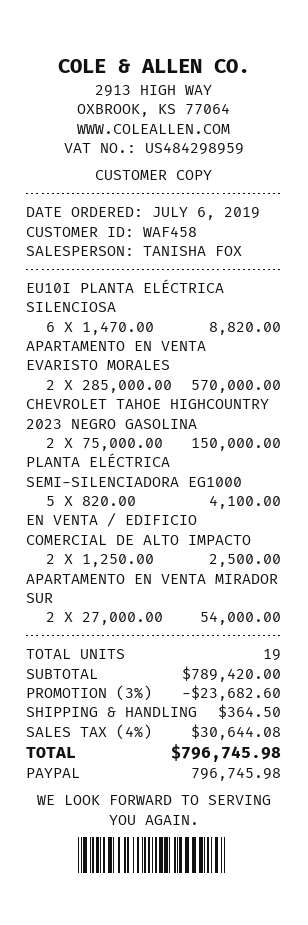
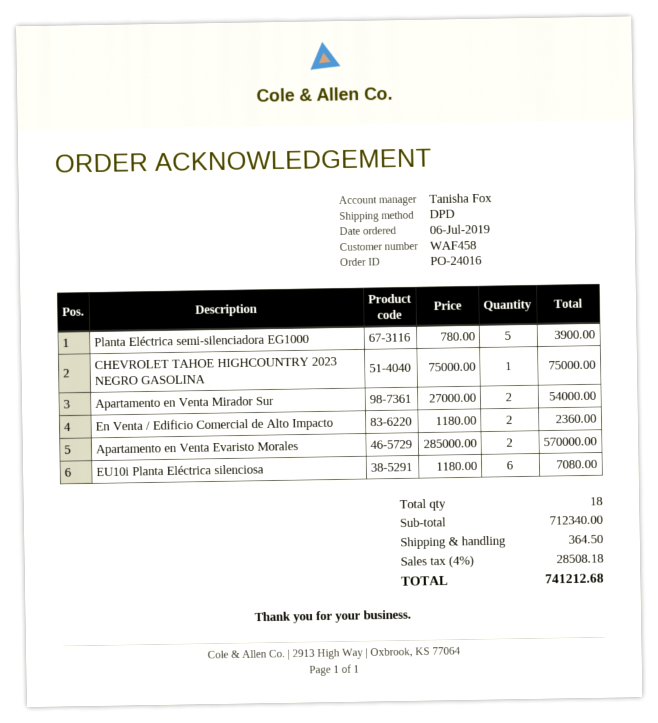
EU10I PLANTA ELÉCTRICA SILENCIOSA: 6 x 1470.00 = 8820.00 -> 6 x 1180.00 = 7080.00
CHEVROLET TAHOE HIGHCOUNTRY 2023 NEGRO GASOLINA: 2 x 75000.00 = 150000.00 -> 1 x 75000.00 = 75000.00
PLANTA ELÉCTRICA SEMI-SILENCIADORA EG1000: 5 x 820.00 = 4100.00 -> 5 x 780.00 = 3900.00
EN VENTA / EDIFICIO COMERCIAL DE ALTO IMPACTO: 2 x 1250.00 = 2500.00 -> 2 x 1180.00 = 2360.00
total quantity: 19 -> 18
subtotal: 789420.00 -> 712340.00
discount: 3% = 23682.60 -> none
tax: 4% = 30644.08 -> 4% = 28508.18
total: 796745.98 -> 741212.68

